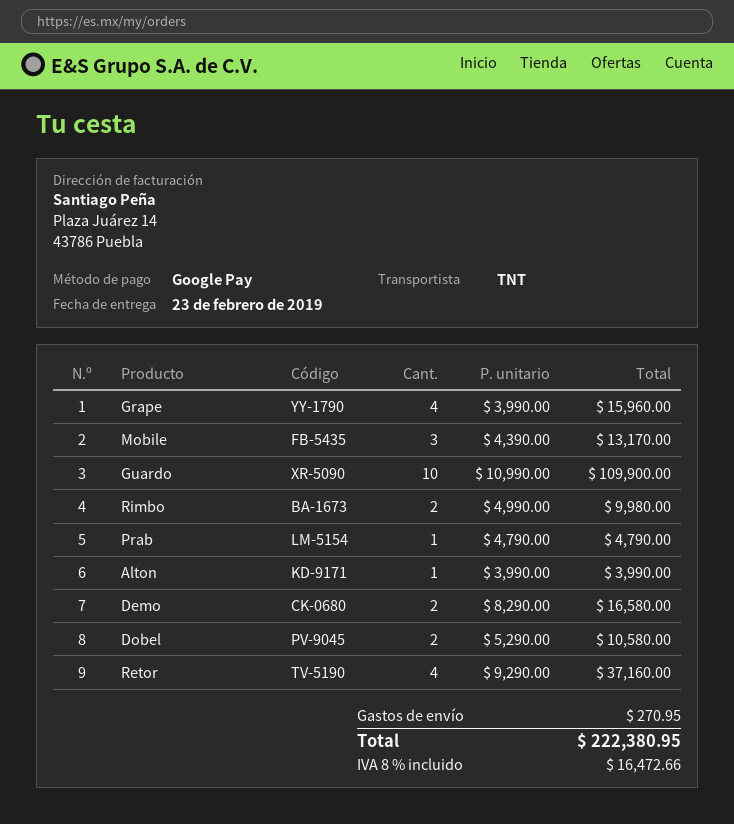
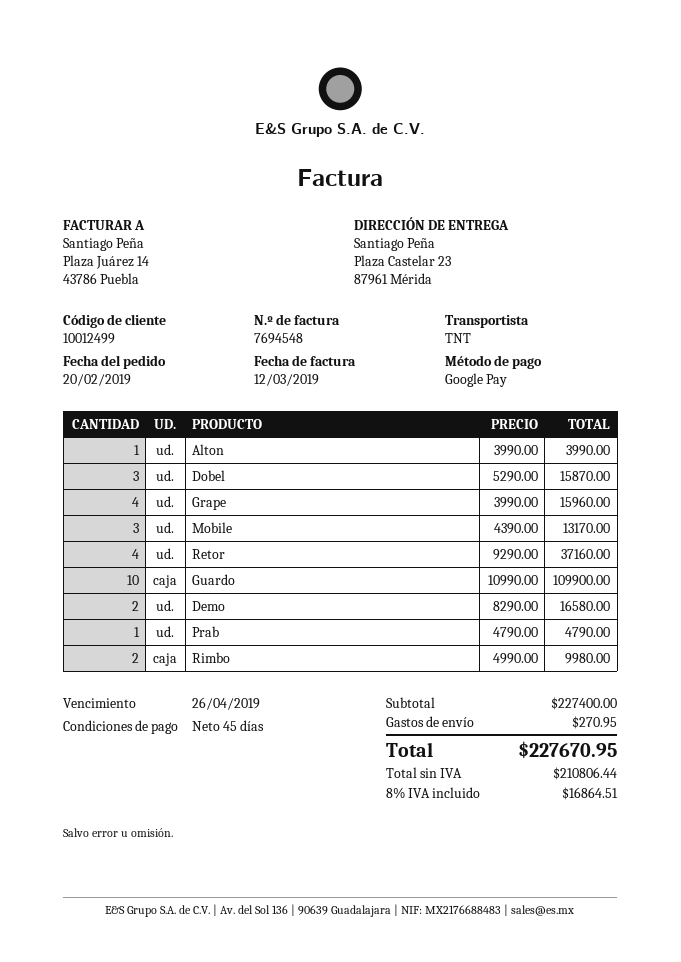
Dobel: 2 x 5290.00 = 10580.00 -> 3 x 5290.00 = 15870.00
tax: 8% = 16472.66 -> 8% = 16864.51
total: 222380.95 -> 227670.95

